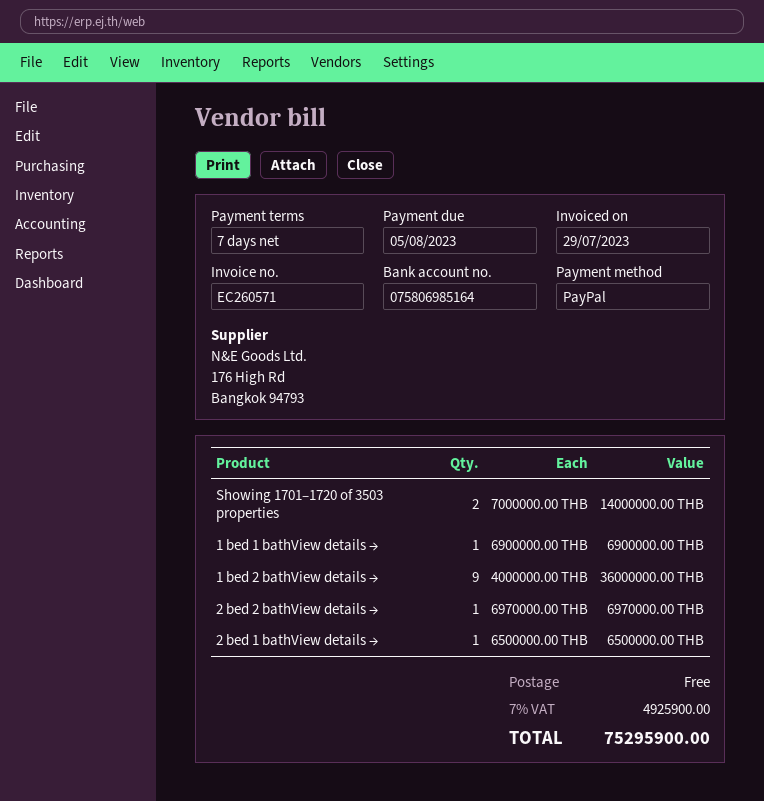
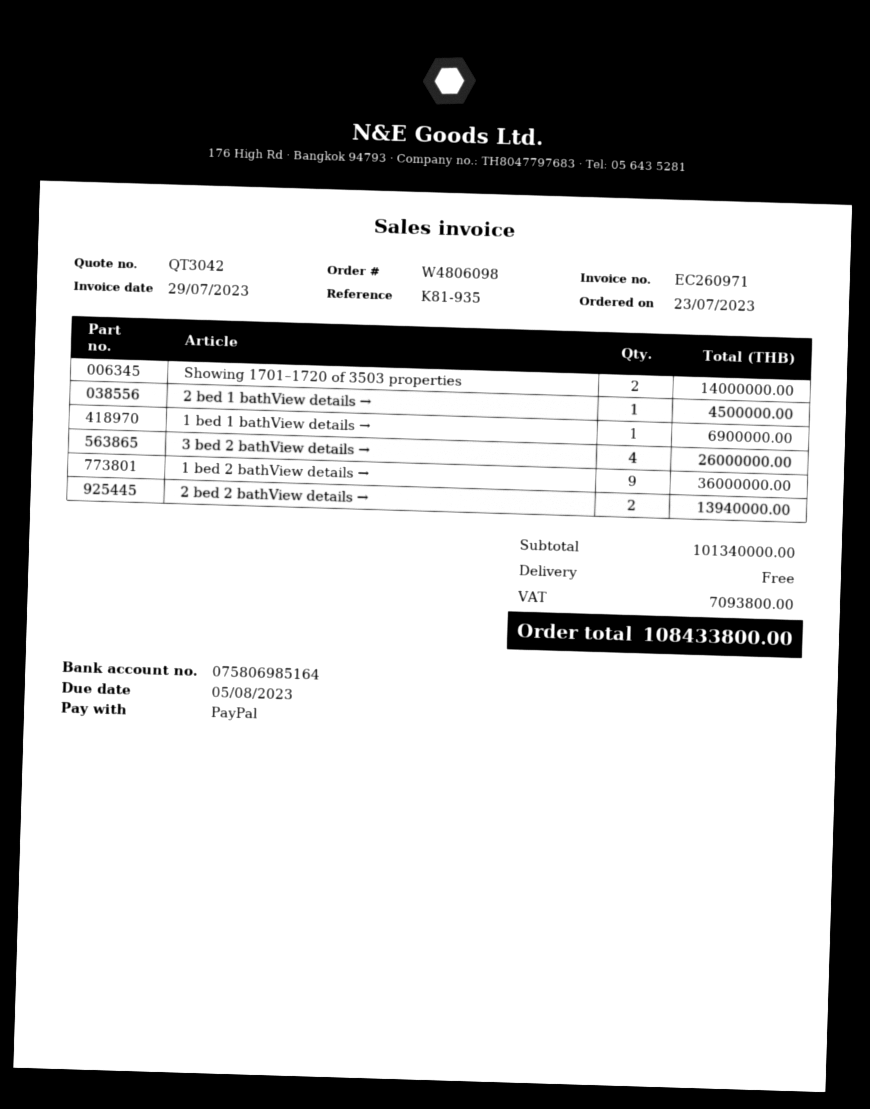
invoice number: EC260571 -> EC260971
2 bed 2 bathView details →: 1 for 6970000.00 -> 2 for 13940000.00
2 bed 1 bathView details →: 1 for 6500000.00 -> 1 for 4500000.00
3 bed 2 bathView details →: none -> 4 for 26000000.00
tax: 4925900.00 -> 7093800.00
total: 75295900.00 -> 108433800.00

